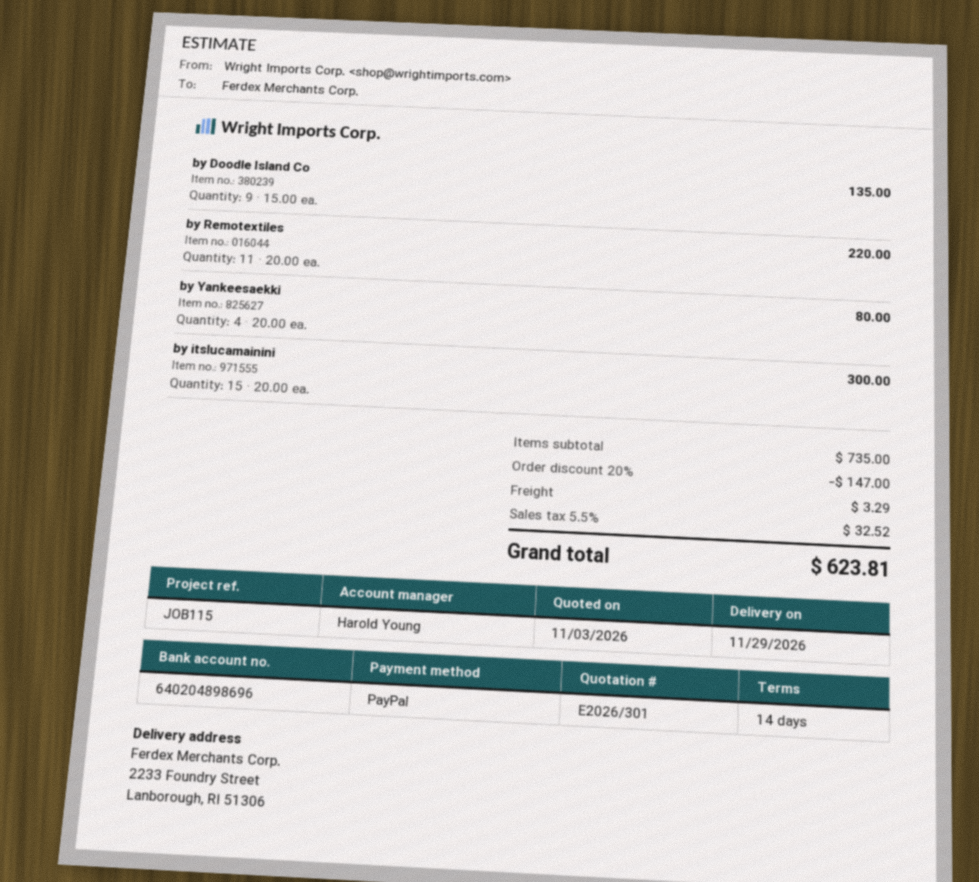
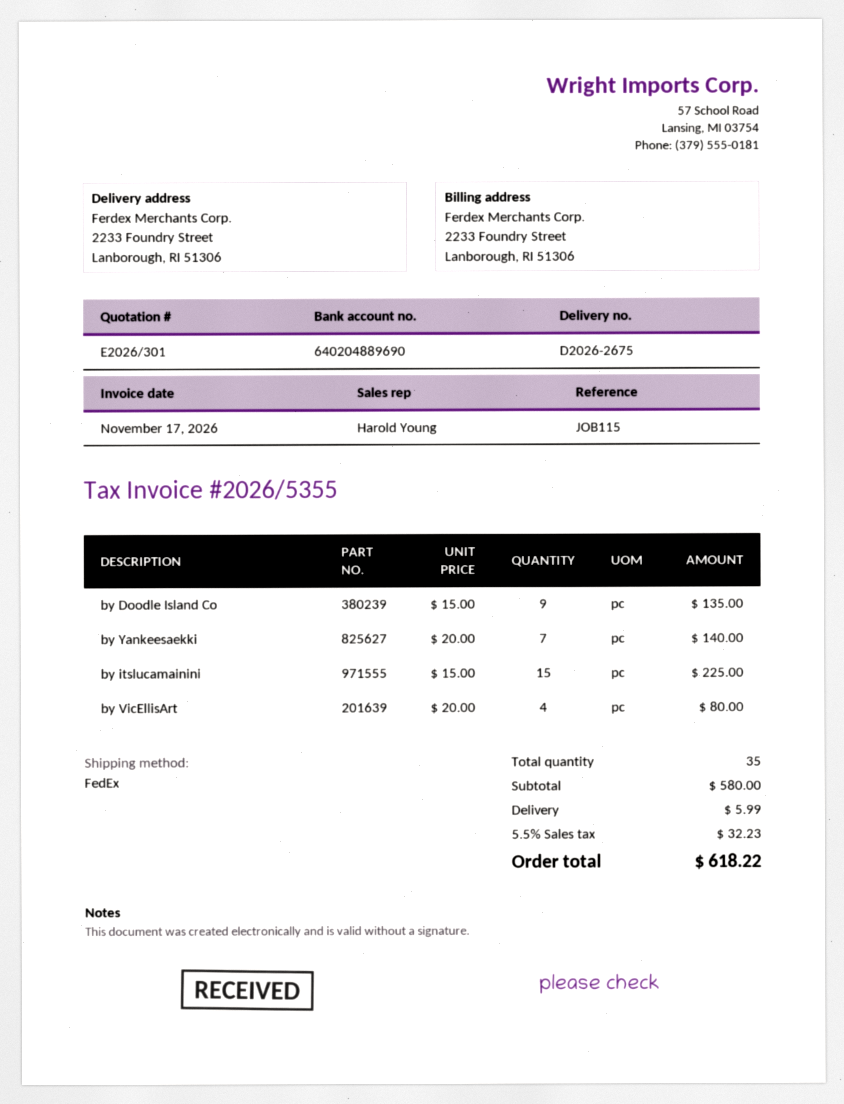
bank account: 640204898696 -> 640204889690
by Remotextiles: 11 x 20.00 = 220.00 -> none
by Yankeesaekki: 4 x 20.00 = 80.00 -> 7 x 20.00 = 140.00
by itslucamainini: 15 x 20.00 = 300.00 -> 15 x 15.00 = 225.00
by VicEllisArt: none -> 4 x 20.00 = 80.00
subtotal: 735.00 -> 580.00
discount: 20% = 147.00 -> none
shipping: 3.29 -> 5.99
tax: 5.5% = 32.52 -> 5.5% = 32.23
total: 623.81 -> 618.22

